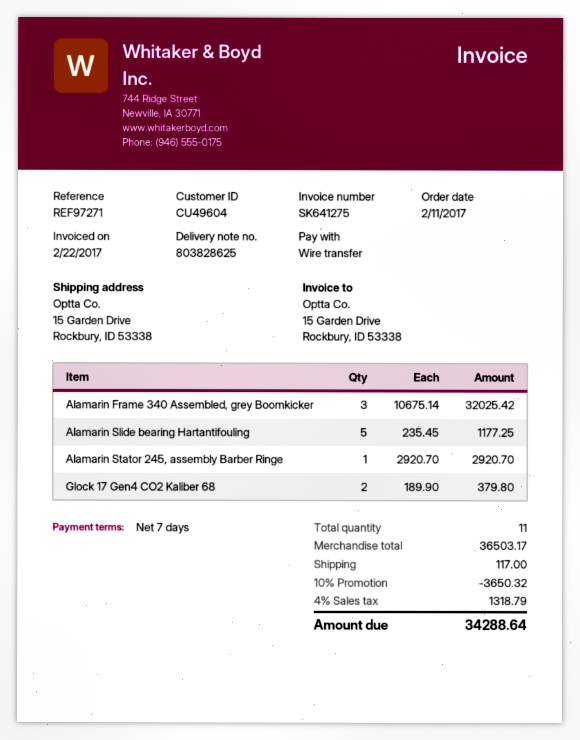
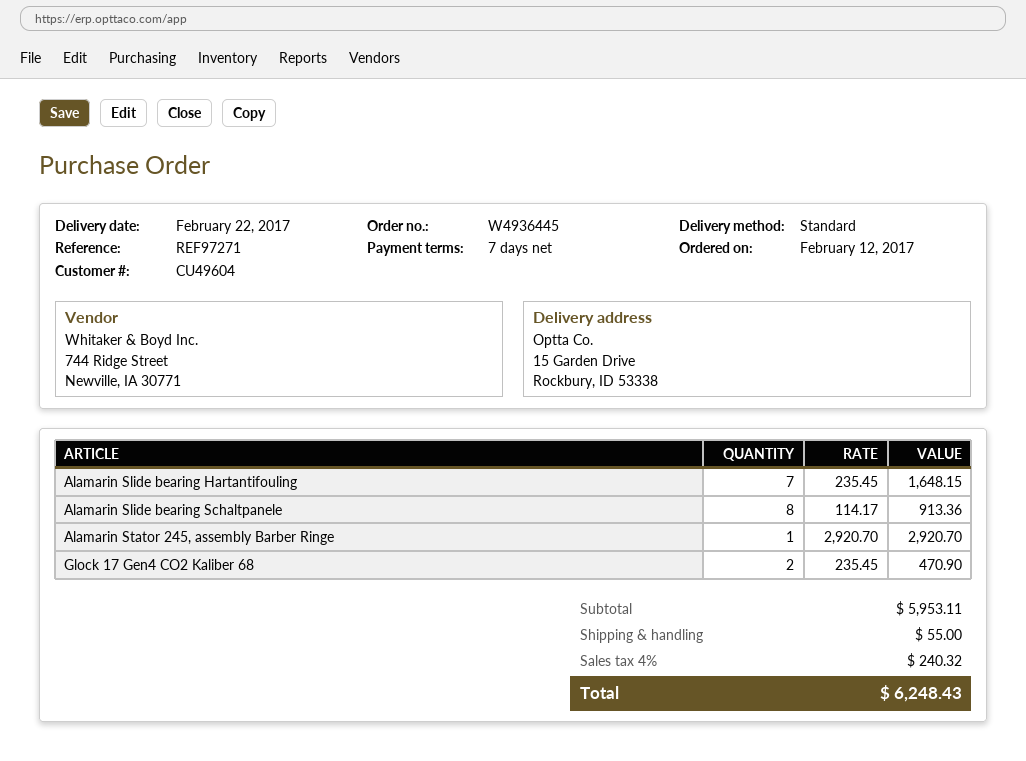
order date: 2017-02-11 -> 2017-02-12
Alamarin Frame 340 Assembled, grey Boomkicker: 3 x 10675.14 = 32025.42 -> none
Alamarin Slide bearing Hartantifouling: 5 x 235.45 = 1177.25 -> 7 x 235.45 = 1648.15
Glock 17 Gen4 CO2 Kaliber 68: 2 x 189.90 = 379.80 -> 2 x 235.45 = 470.90
Alamarin Slide bearing Schaltpanele: none -> 8 x 114.17 = 913.36
subtotal: 36503.17 -> 5953.11
discount: 10% = 3650.32 -> none
shipping: 117.00 -> 55.00
tax: 4% = 1318.79 -> 4% = 240.32
total: 34288.64 -> 6248.43

